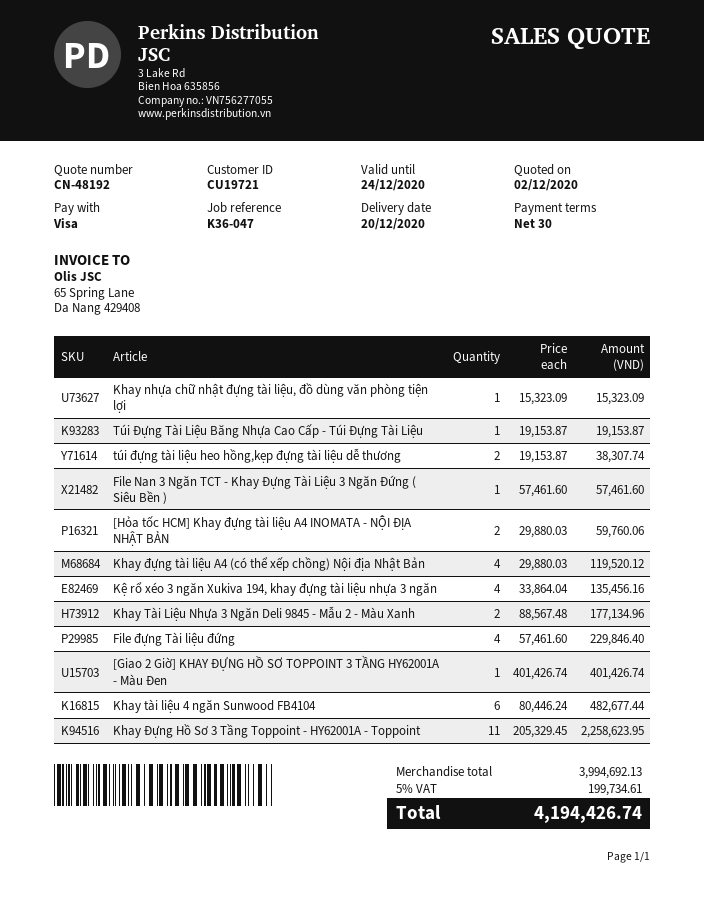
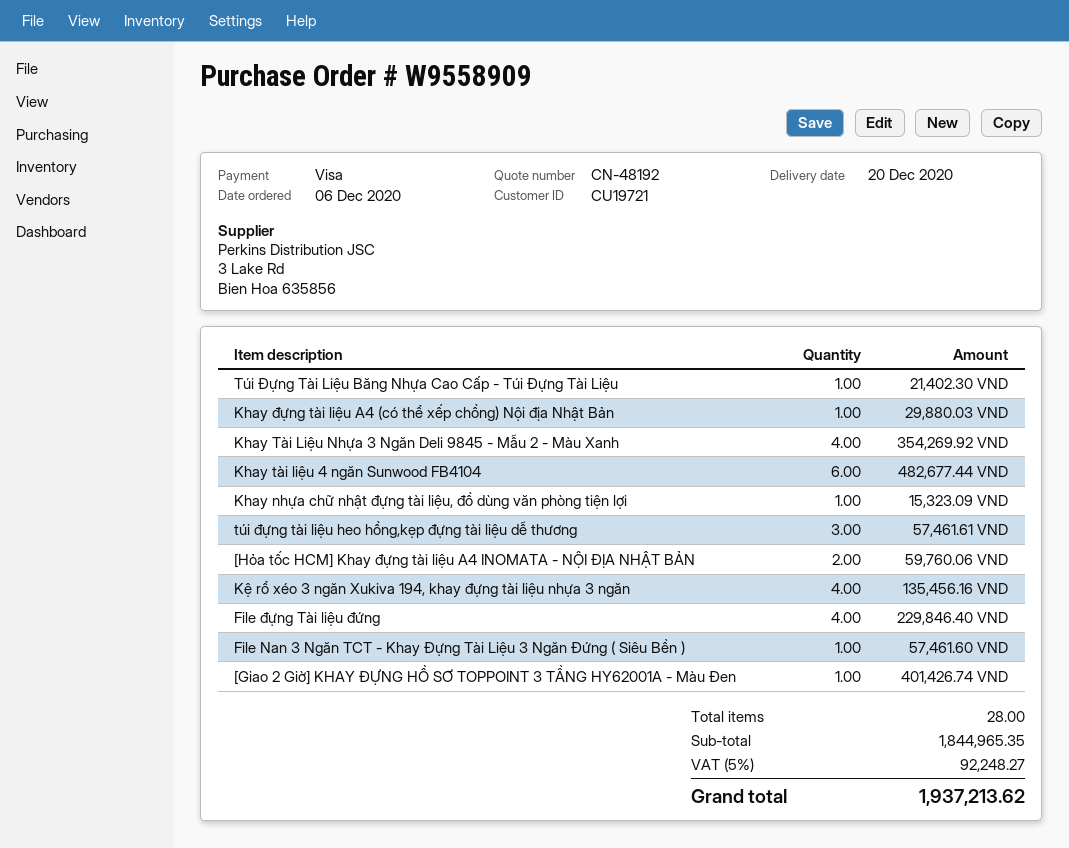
Túi Đựng Tài Liệu Băng Nhựa Cao Cấp - Túi Đựng Tài Liệu: 1 for 19153.87 -> 1 for 21402.30
túi đựng tài liệu heo hồng,kẹp đựng tài liệu dễ thương: 2 for 38307.74 -> 3 for 57461.61
Khay đựng tài liệu A4 (có thể xếp chồng) Nội địa Nhật Bản: 4 for 119520.12 -> 1 for 29880.03
Khay Tài Liệu Nhựa 3 Ngăn Deli 9845 - Mẫu 2 - Màu Xanh: 2 for 177134.96 -> 4 for 354269.92
Khay Đựng Hồ Sơ 3 Tầng Toppoint - HY62001A - Toppoint: 11 for 2258623.95 -> none
subtotal: 3994692.13 -> 1844965.35
tax: 5% = 199734.61 -> 5% = 92248.27
total: 4194426.74 -> 1937213.62

